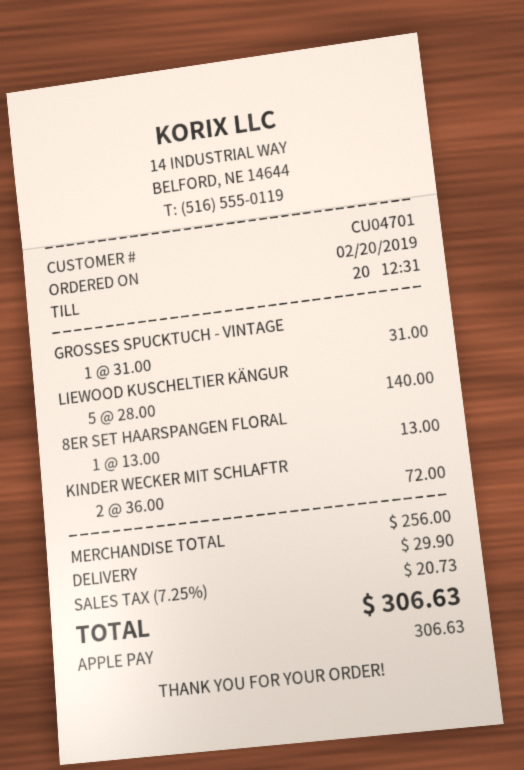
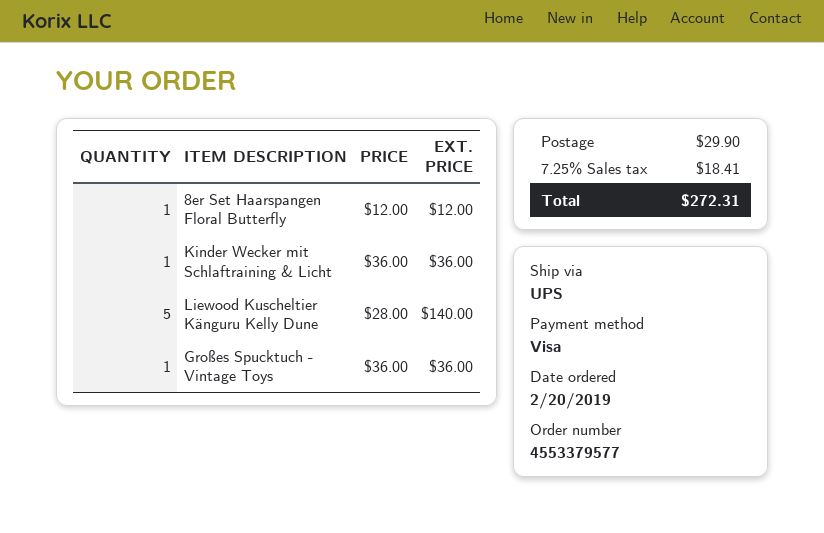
payment method: Apple Pay -> Visa
GROSSES SPUCKTUCH - VINTAGE: 1 x 31.00 = 31.00 -> 1 x 36.00 = 36.00
8ER SET HAARSPANGEN FLORAL: 1 x 13.00 = 13.00 -> 1 x 12.00 = 12.00
KINDER WECKER MIT SCHLAFTR: 2 x 36.00 = 72.00 -> 1 x 36.00 = 36.00
tax: 7.25% = 20.73 -> 7.25% = 18.41
total: 306.63 -> 272.31

